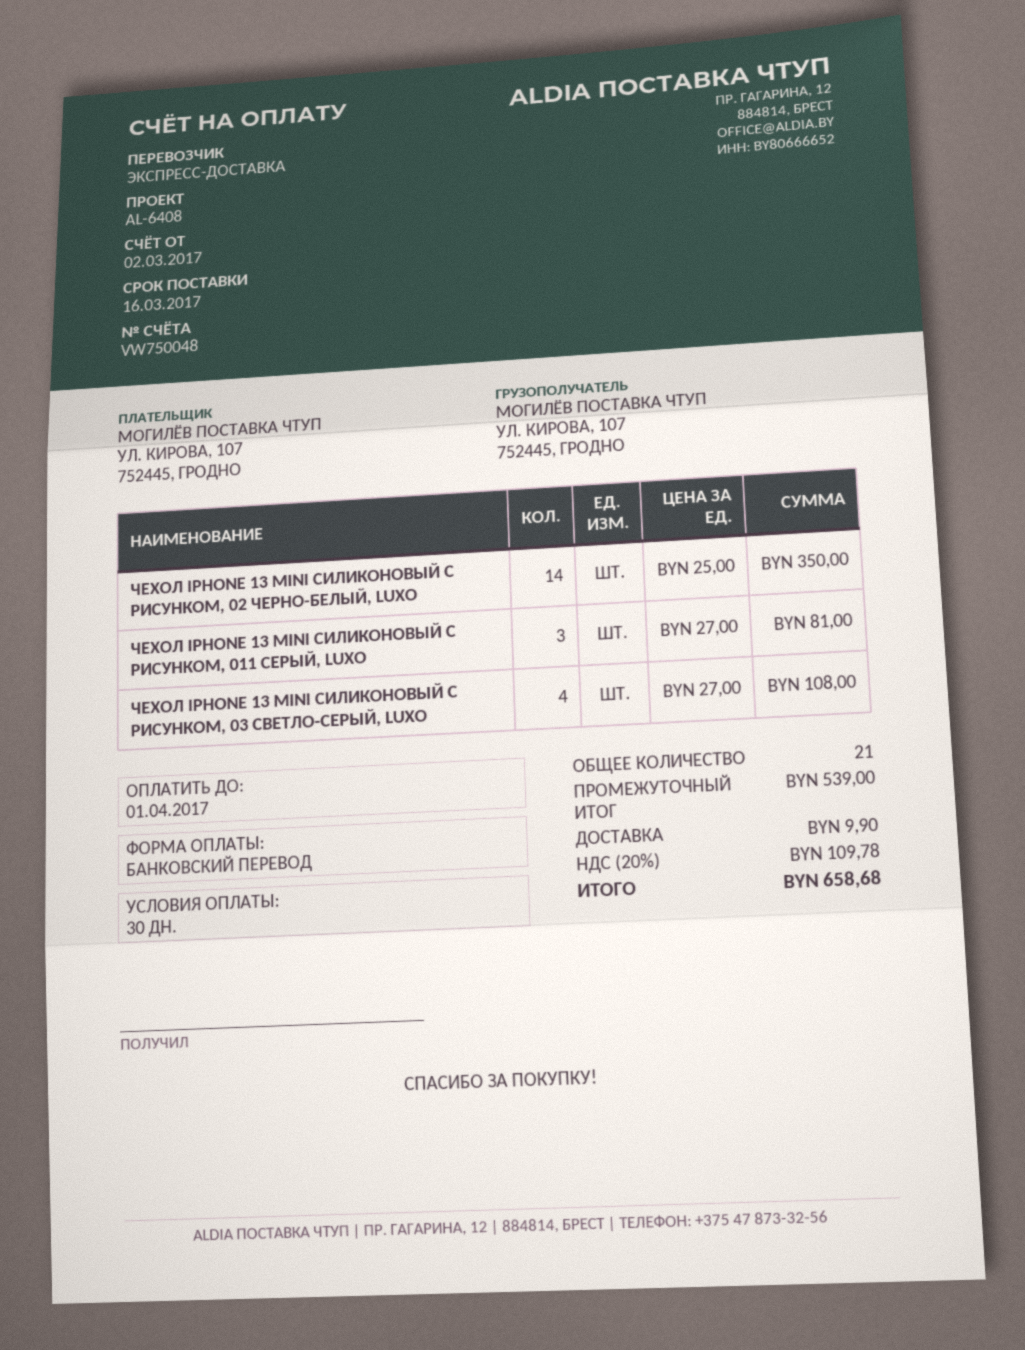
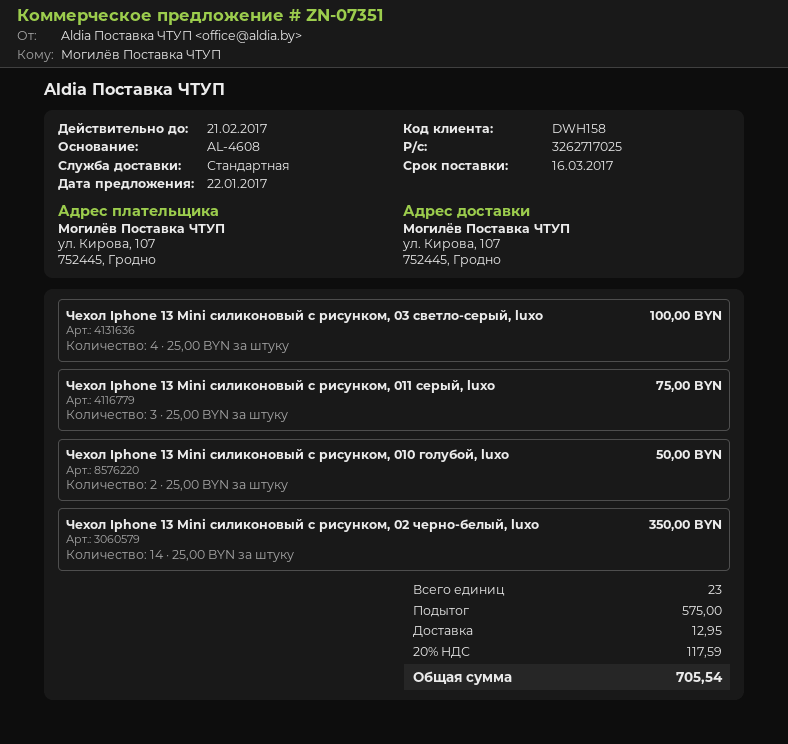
reference: AL-6408 -> AL-4608
shipping method: express -> standard
ЧЕХОЛ IPHONE 13 MINI СИЛИКОНОВЫЙ С РИСУНКОМ, 011 СЕРЫЙ, LUXO: 3 x 27.00 = 81.00 -> 3 x 25.00 = 75.00
ЧЕХОЛ IPHONE 13 MINI СИЛИКОНОВЫЙ С РИСУНКОМ, 03 СВЕТЛО-СЕРЫЙ, LUXO: 4 x 27.00 = 108.00 -> 4 x 25.00 = 100.00
Чехол Iphone 13 Mini силиконовый с рисунком, 010 голубой, luxo: none -> 2 x 25.00 = 50.00
total quantity: 21 -> 23
subtotal: 539.00 -> 575.00
shipping: 9.90 -> 12.95
tax: 20% = 109.78 -> 20% = 117.59
total: 658.68 -> 705.54

